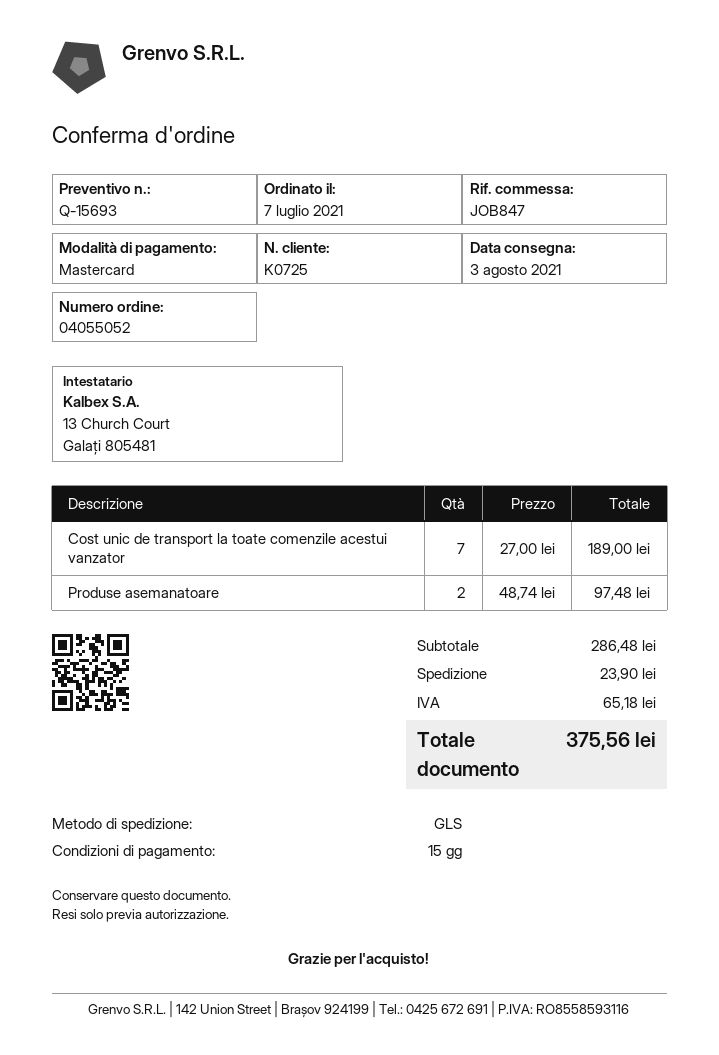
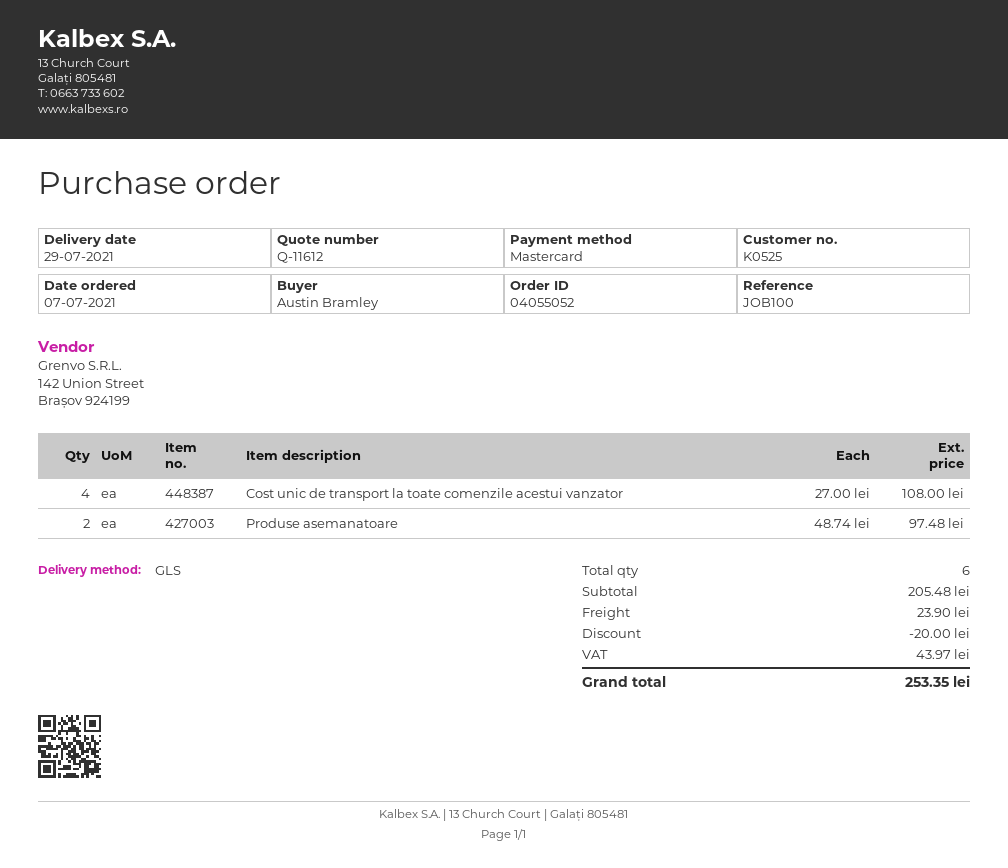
quote number: Q-15693 -> Q-11612
delivery date: 2021-08-03 -> 2021-07-29
customer number: K0725 -> K0525
reference: JOB847 -> JOB100
Cost unic de transport la toate comenzile acestui vanzator: 7 x 27.00 = 189.00 -> 4 x 27.00 = 108.00
subtotal: 286.48 -> 205.48
discount: none -> 20.00
tax: 65.18 -> 43.97
total: 375.56 -> 253.35

